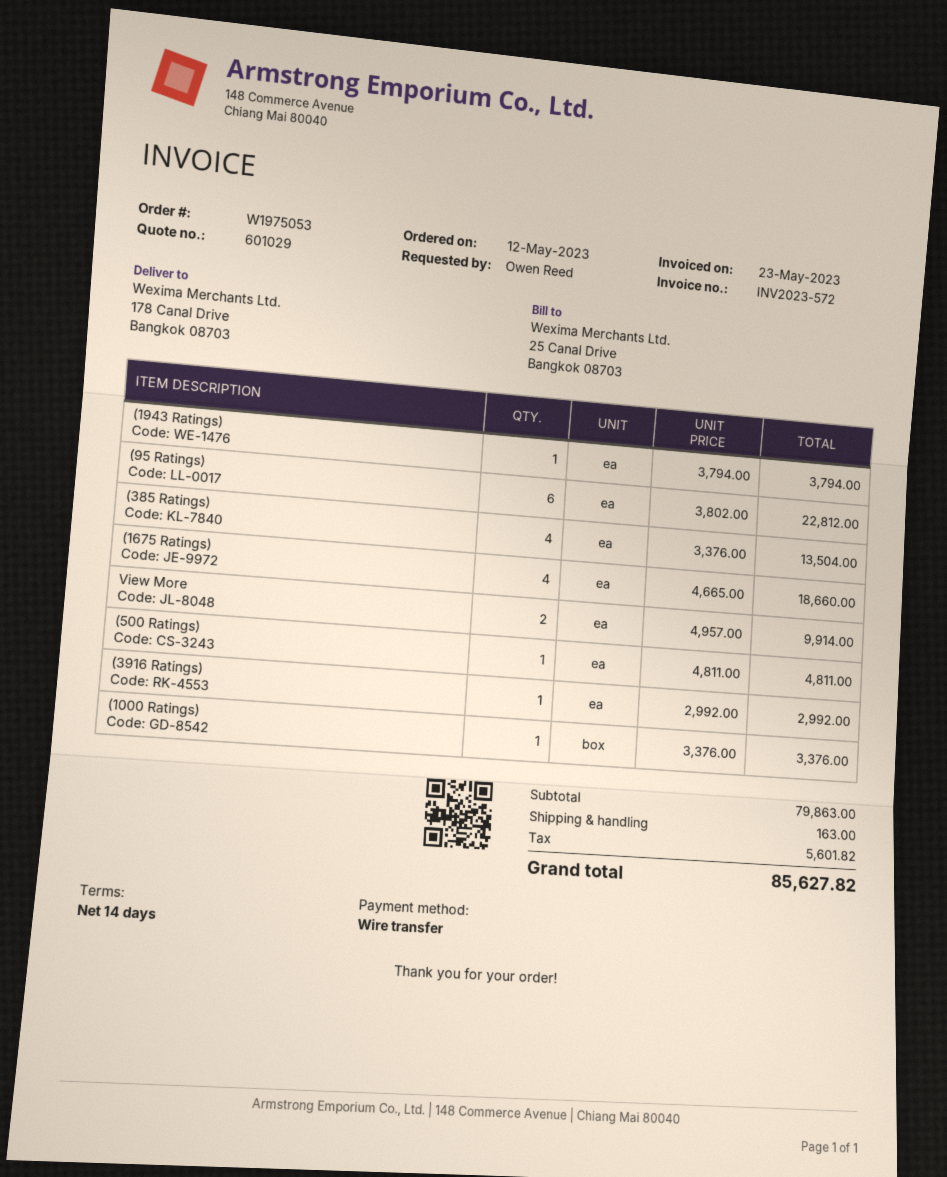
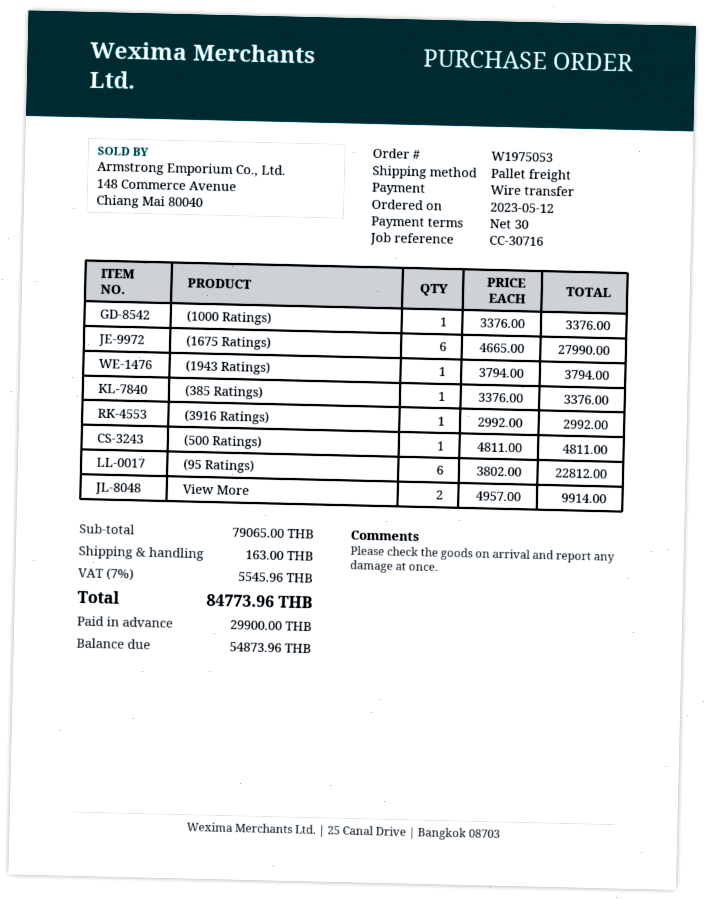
payment terms: 14 days -> 30 days
(385 Ratings): 4 x 3376.00 = 13504.00 -> 1 x 3376.00 = 3376.00
(1675 Ratings): 4 x 4665.00 = 18660.00 -> 6 x 4665.00 = 27990.00
subtotal: 79863.00 -> 79065.00
tax: 5601.82 -> 5545.96
total: 85627.82 -> 84773.96

